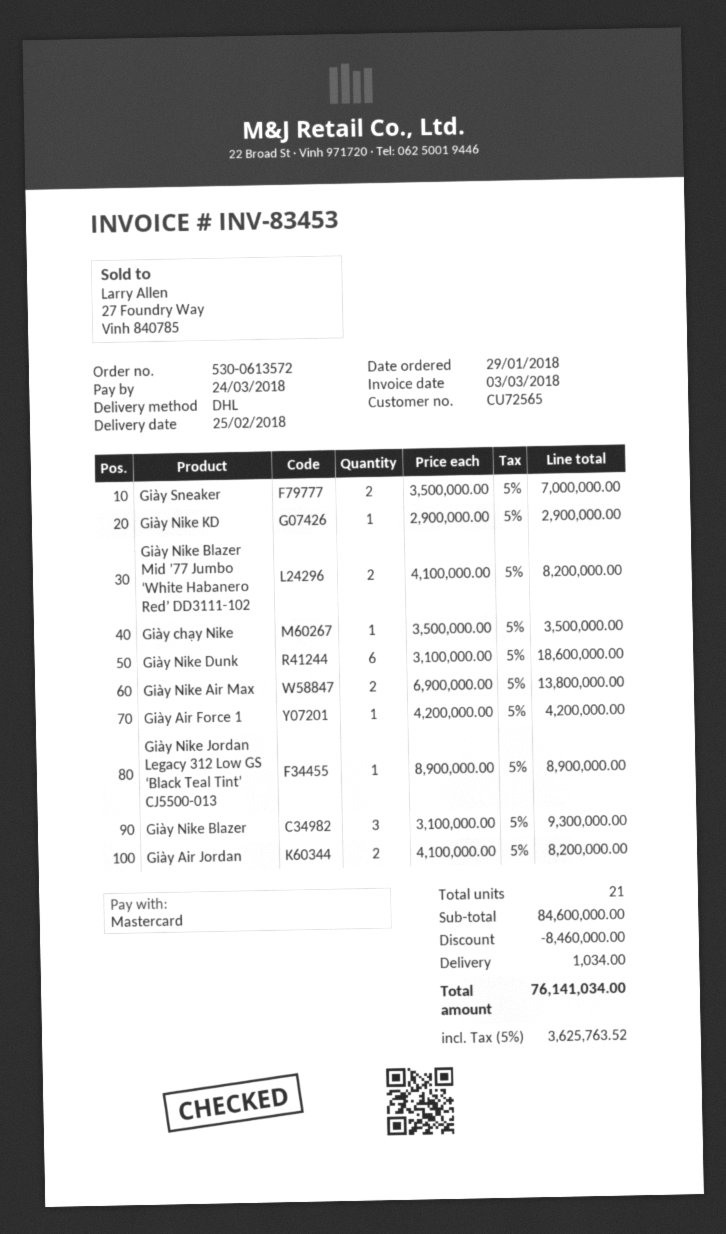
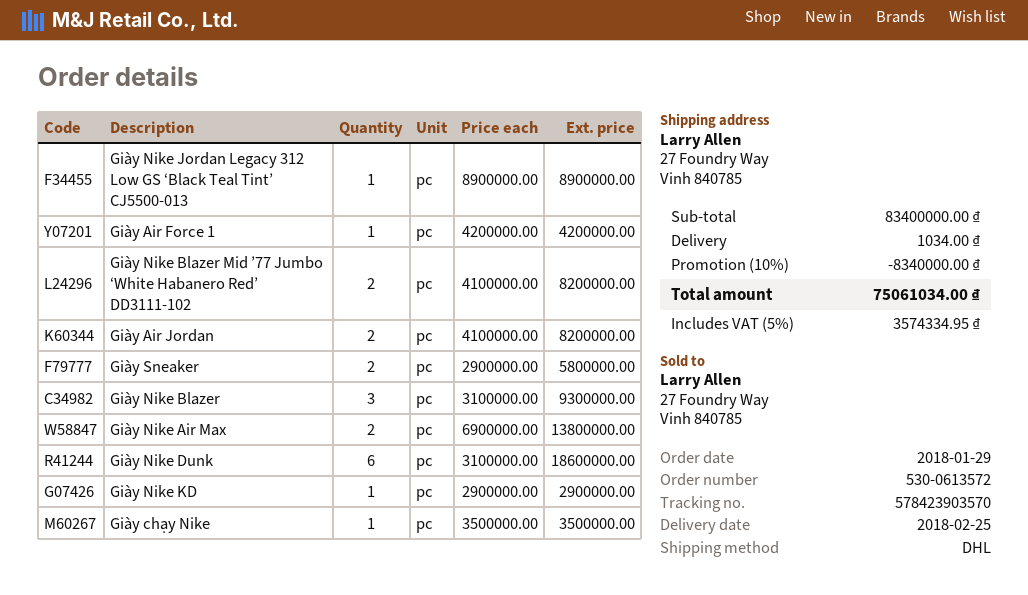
Giày Sneaker: 2 x 3500000.00 = 7000000.00 -> 2 x 2900000.00 = 5800000.00
subtotal: 84600000.00 -> 83400000.00
discount: 8460000.00 -> 8340000.00
tax: 5% = 3625763.52 -> 5% = 3574334.95
total: 76141034.00 -> 75061034.00

